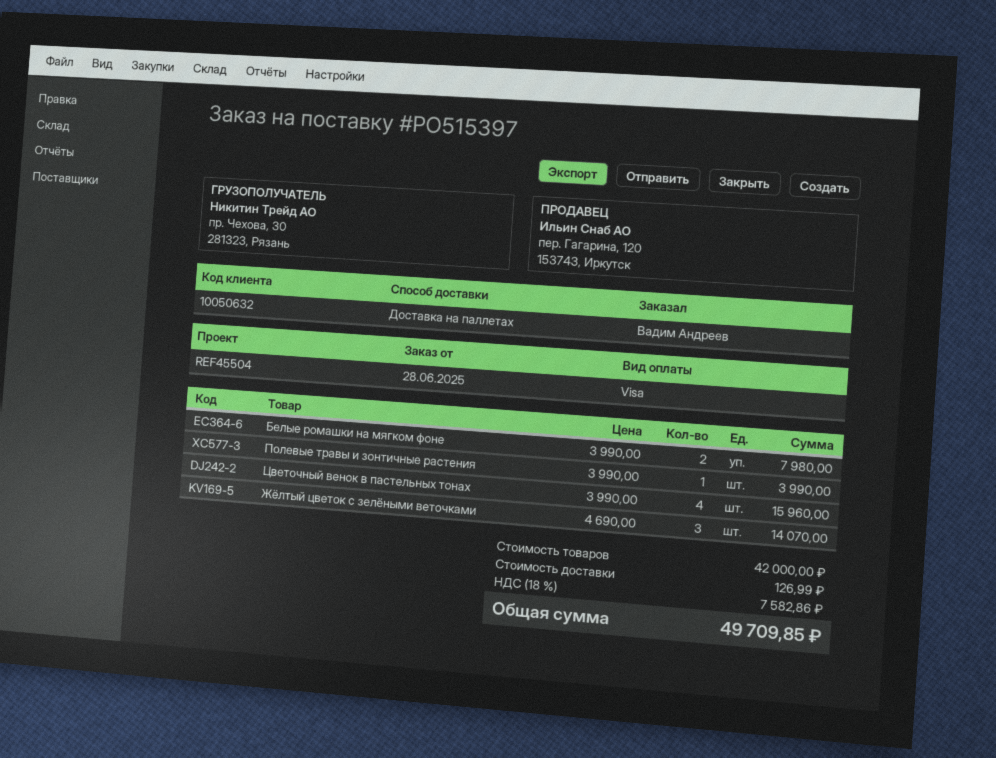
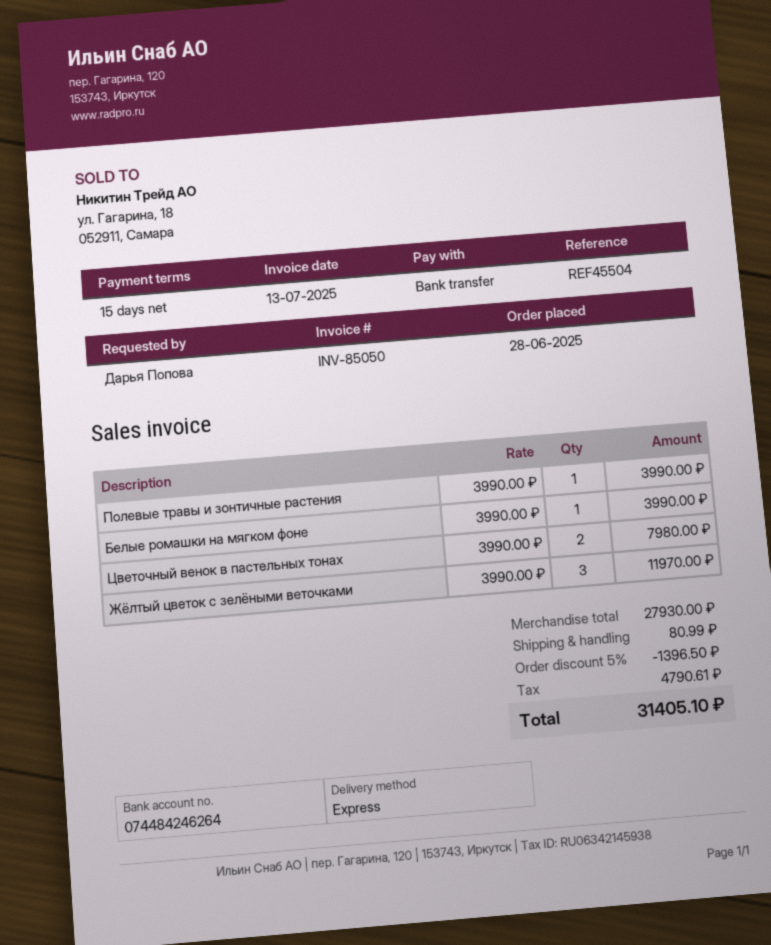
ordered by: Вадим Андреев -> Дарья Попова
payment method: Visa -> bank transfer
shipping method: pallet freight -> express
Белые ромашки на мягком фоне: 2 x 3990.00 = 7980.00 -> 1 x 3990.00 = 3990.00
Цветочный венок в пастельных тонах: 4 x 3990.00 = 15960.00 -> 2 x 3990.00 = 7980.00
Жёлтый цветок с зелёными веточками: 3 x 4690.00 = 14070.00 -> 3 x 3990.00 = 11970.00
subtotal: 42000.00 -> 27930.00
discount: none -> 5% = 1396.50
shipping: 126.99 -> 80.99
tax: 7582.86 -> 4790.61
total: 49709.85 -> 31405.10

